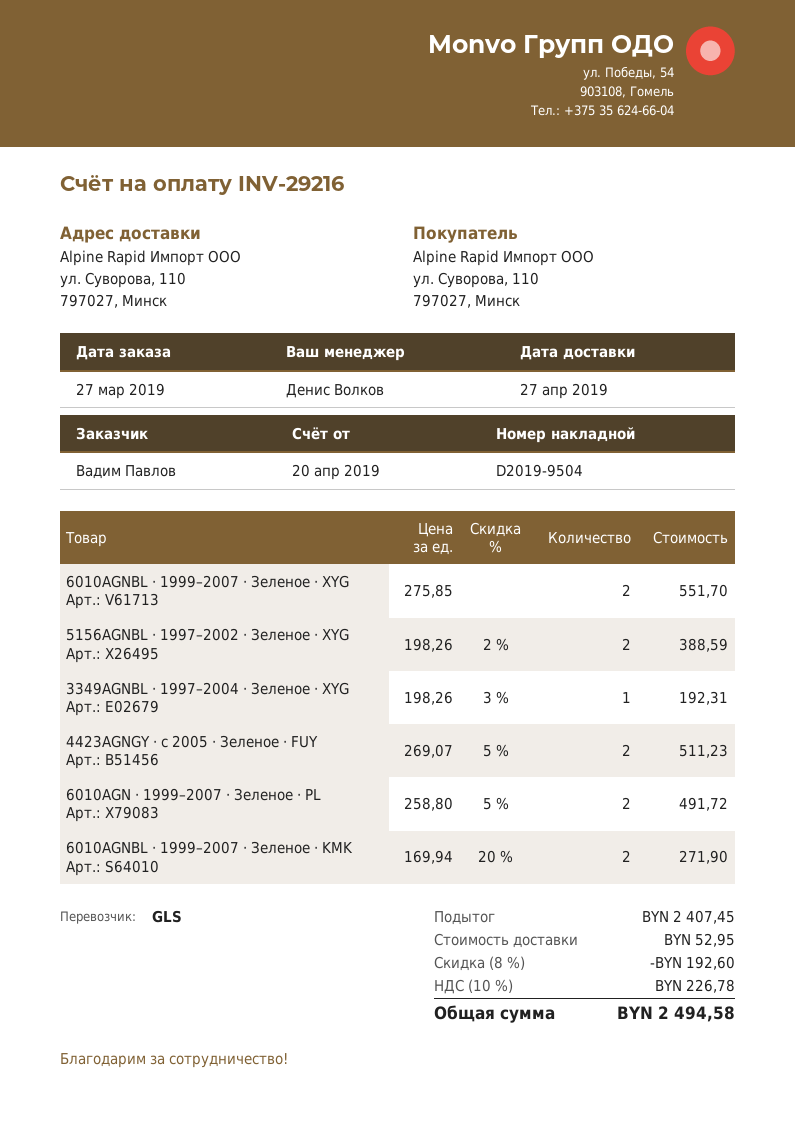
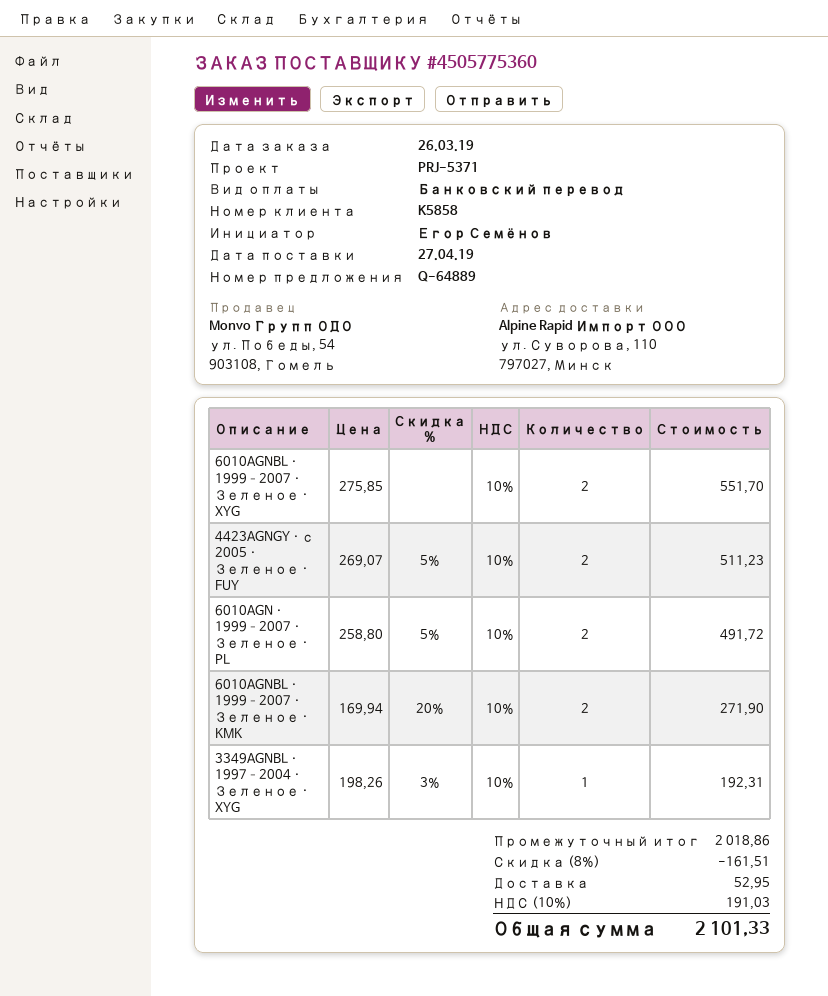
order date: 2019-03-27 -> 2019-03-26
ordered by: Вадим Павлов -> Егор Семёнов
5156AGNBL · 1997–2002 · Зеленое · XYG: 2 x 198.26 - 2% = 388.59 -> none
subtotal: 2407.45 -> 2018.86
discount: 8% = 192.60 -> 8% = 161.51
tax: 10% = 226.78 -> 10% = 191.03
total: 2494.58 -> 2101.33

